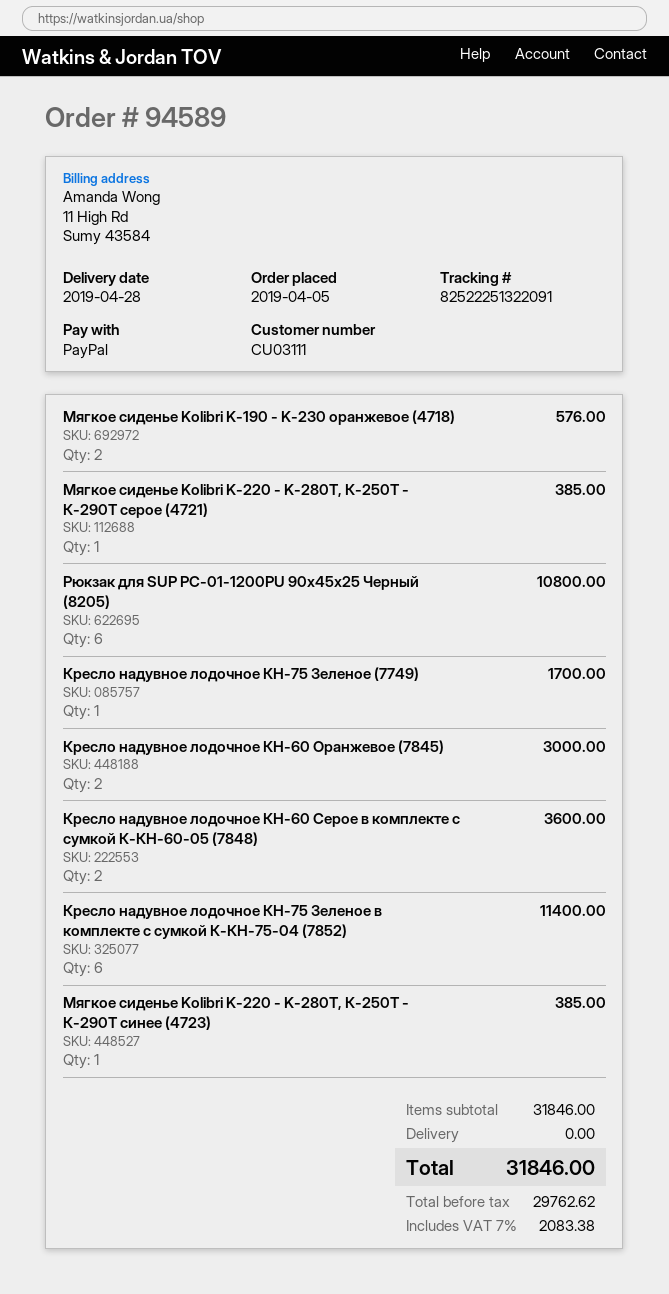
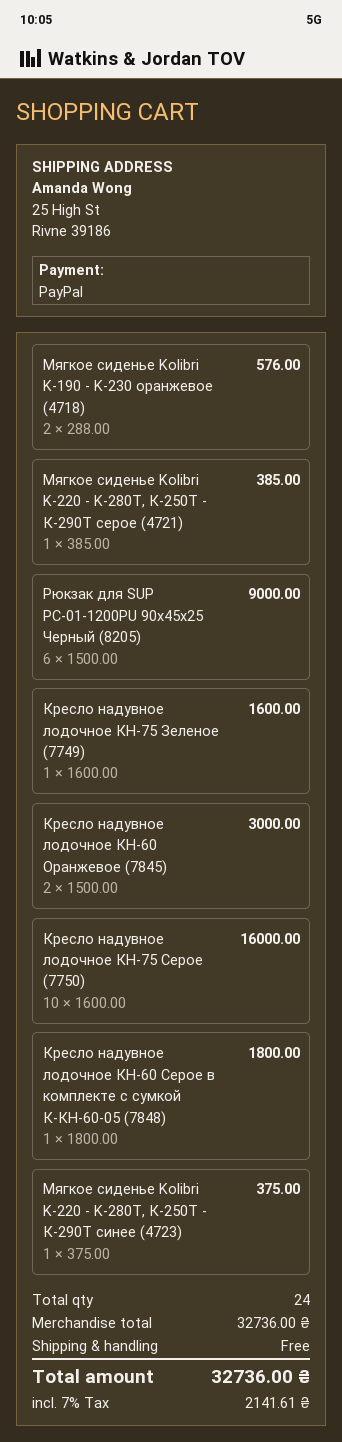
Рюкзак для SUP РС-01-1200PU 90х45х25 Черный (8205): 6 for 10800.00 -> 6 for 9000.00
Кресло надувное лодочное КН-75 Зеленое (7749): 1 for 1700.00 -> 1 for 1600.00
Кресло надувное лодочное КН-60 Серое в комплекте с сумкой К-КН-60-05 (7848): 2 for 3600.00 -> 1 for 1800.00
Кресло надувное лодочное КН-75 Зеленое в комплекте с сумкой К-КН-75-04 (7852): 6 for 11400.00 -> none
Мягкое сиденье Kolibri K-220 - K-280T, К-250Т - К-290Т синее (4723): 1 for 385.00 -> 1 for 375.00
Кресло надувное лодочное КН-75 Серое (7750): none -> 10 for 16000.00
subtotal: 31846.00 -> 32736.00
tax: 7% = 2083.38 -> 7% = 2141.61
total: 31846.00 -> 32736.00

